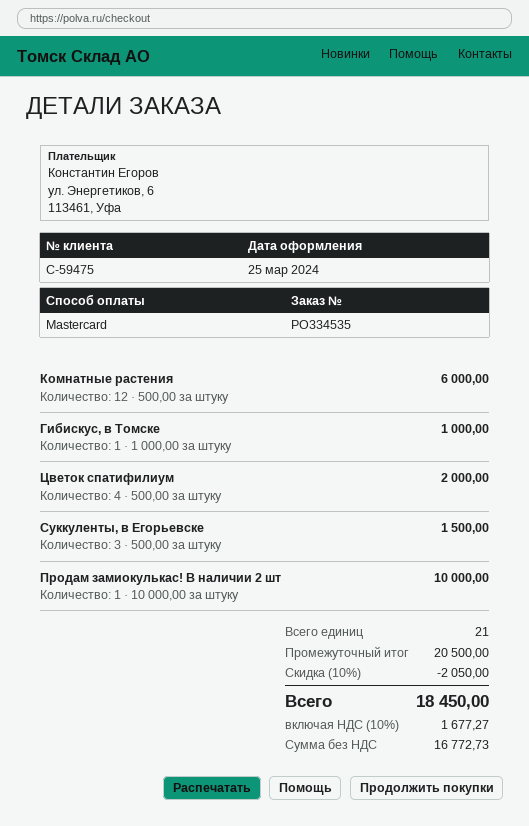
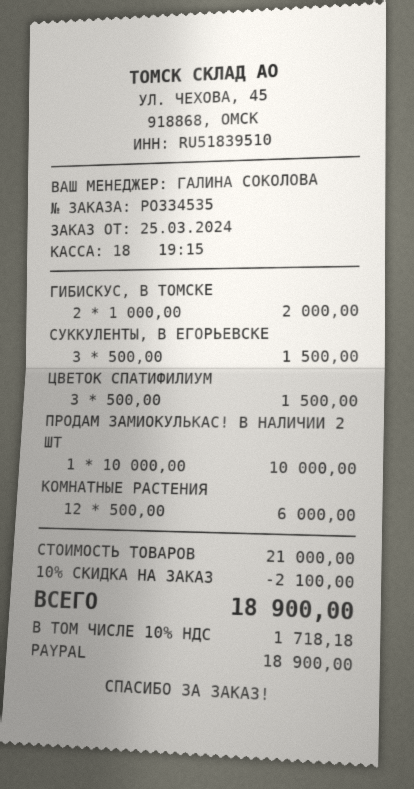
payment method: Mastercard -> PayPal
Гибискус, в Томске: 1 x 1000.00 = 1000.00 -> 2 x 1000.00 = 2000.00
Цветок спатифилиум: 4 x 500.00 = 2000.00 -> 3 x 500.00 = 1500.00
subtotal: 20500.00 -> 21000.00
discount: 10% = 2050.00 -> 10% = 2100.00
tax: 10% = 1677.27 -> 10% = 1718.18
total: 18450.00 -> 18900.00

